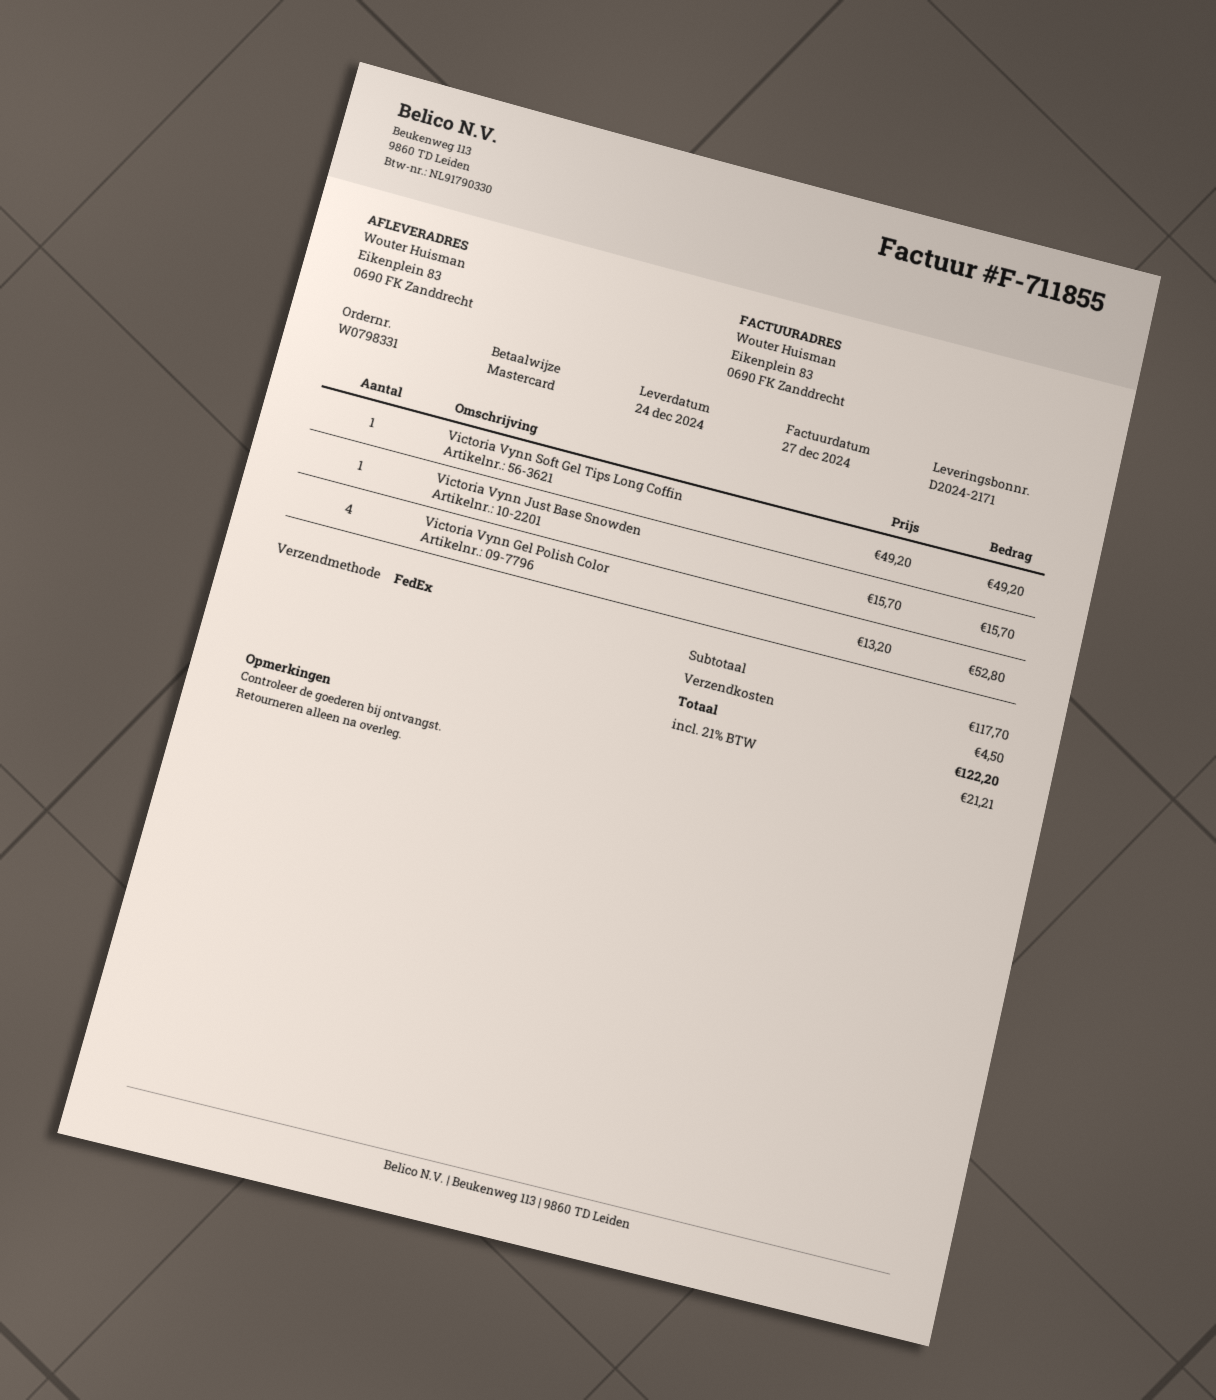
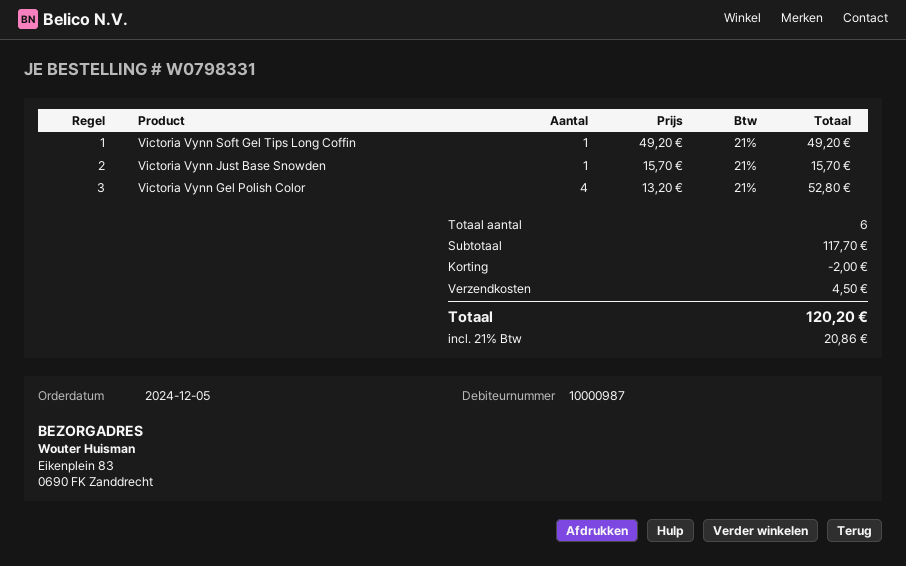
discount: none -> 2.00
tax: 21% = 21.21 -> 21% = 20.86
total: 122.20 -> 120.20

